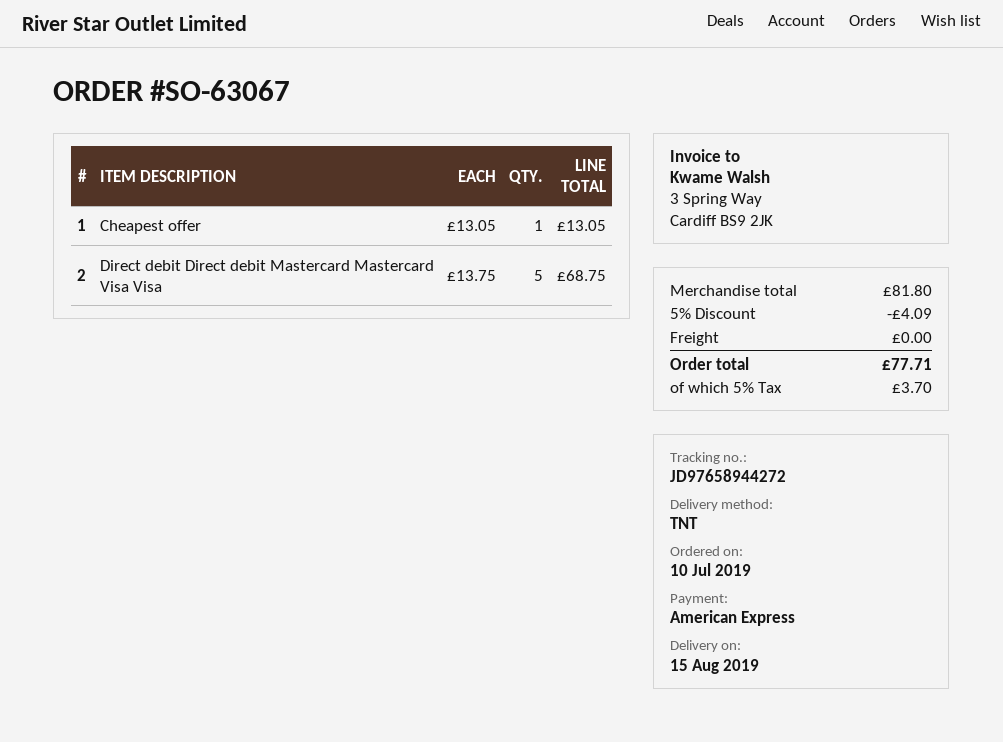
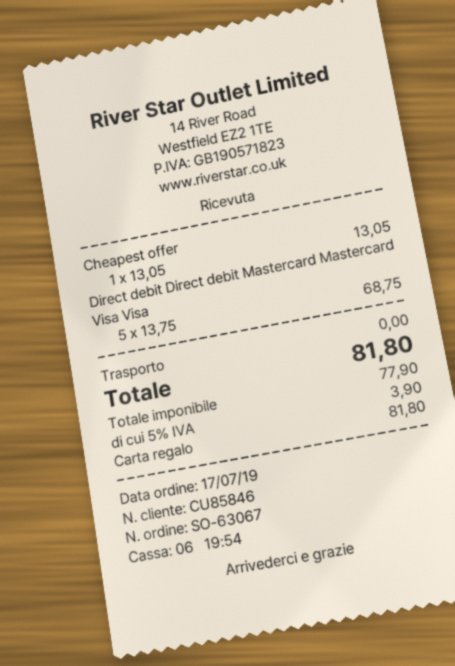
order date: 2019-07-10 -> 2019-07-17
payment method: American Express -> gift card
discount: 5% = 4.09 -> none
tax: 5% = 3.70 -> 5% = 3.90
total: 77.71 -> 81.80

